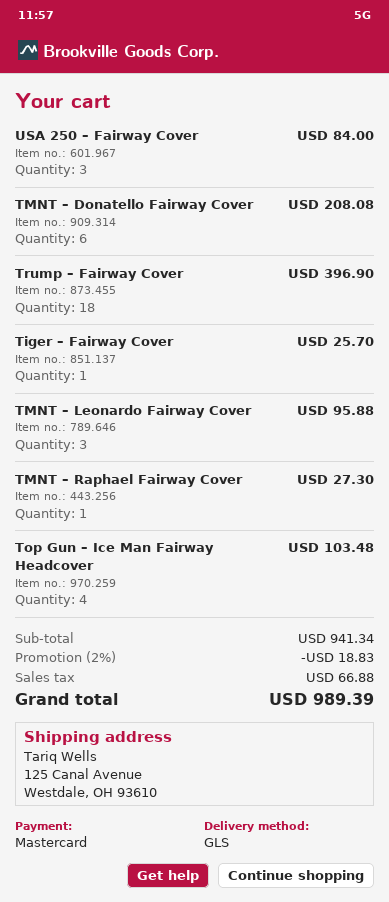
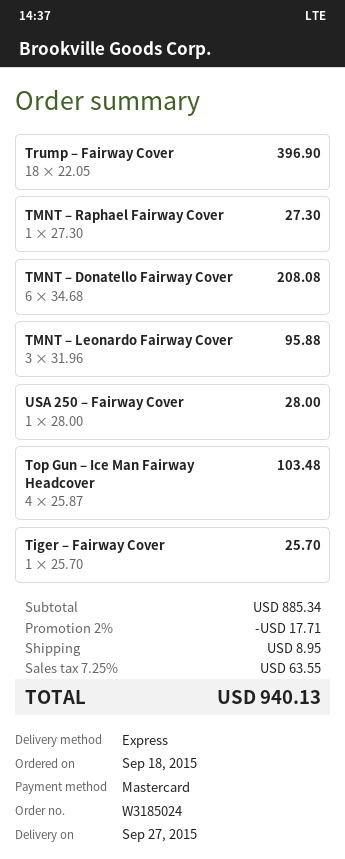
shipping method: GLS -> express
USA 250 – Fairway Cover: 3 for 84.00 -> 1 for 28.00
subtotal: 941.34 -> 885.34
discount: 2% = 18.83 -> 2% = 17.71
shipping: none -> 8.95
tax: 66.88 -> 63.55
total: 989.39 -> 940.13

